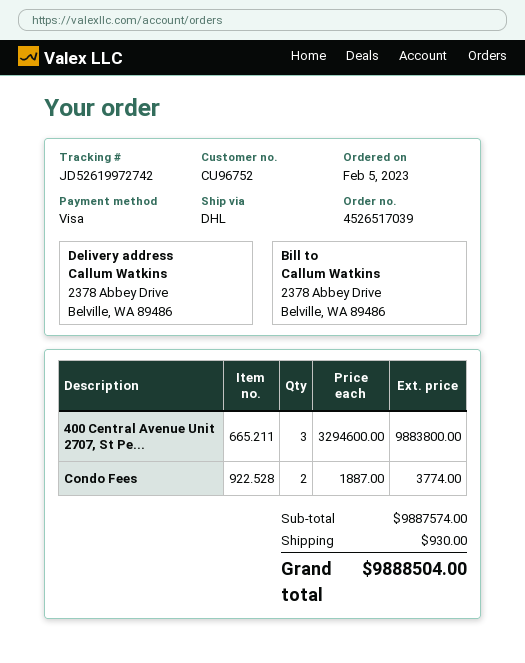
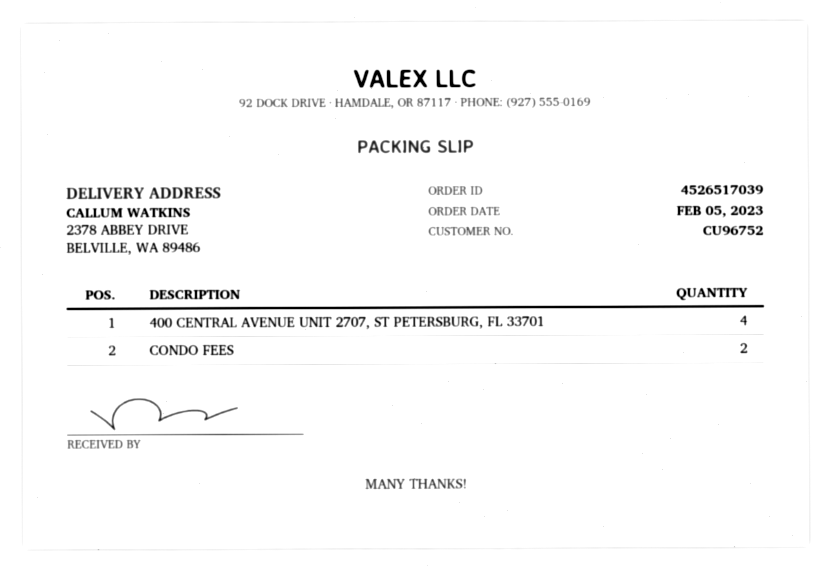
400 Central Avenue Unit 2707, St Pe...: 3 -> 4

